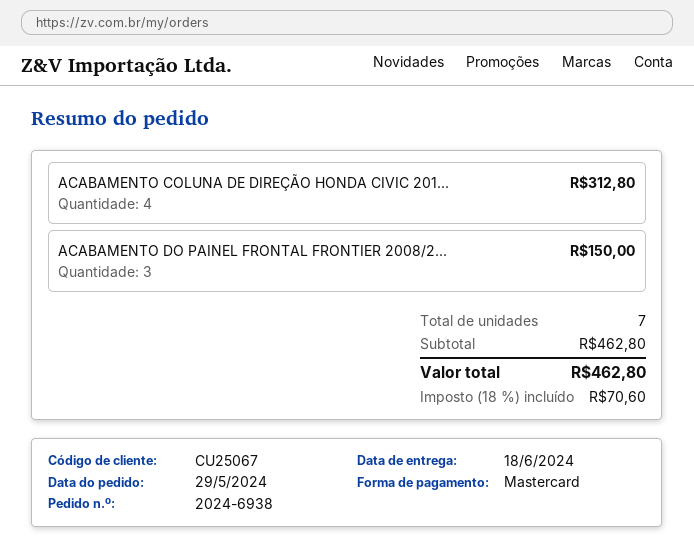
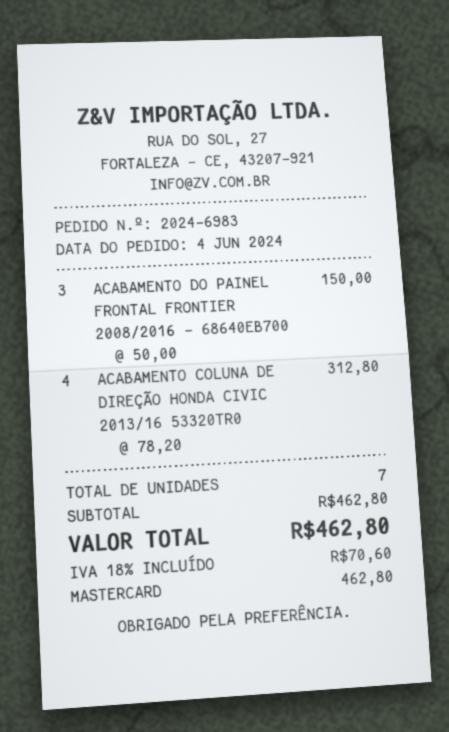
order number: 2024-6938 -> 2024-6983
order date: 2024-05-29 -> 2024-06-04

